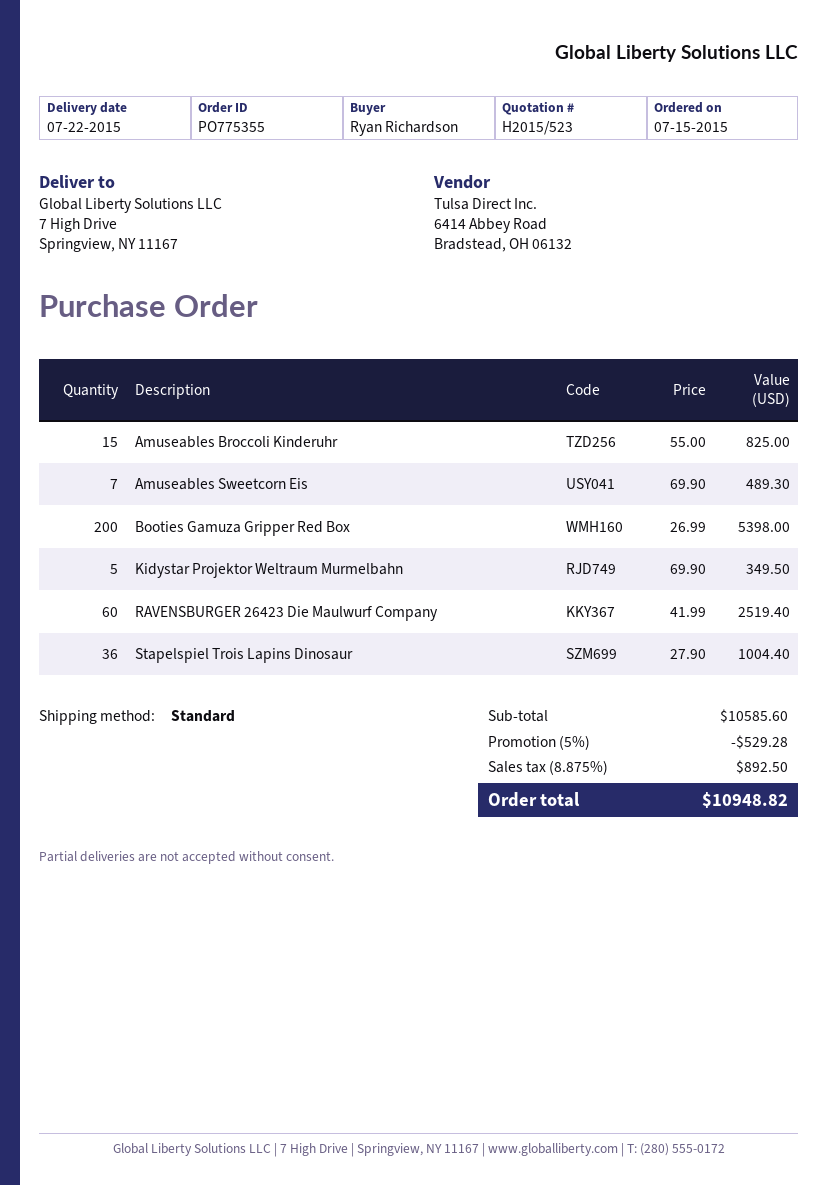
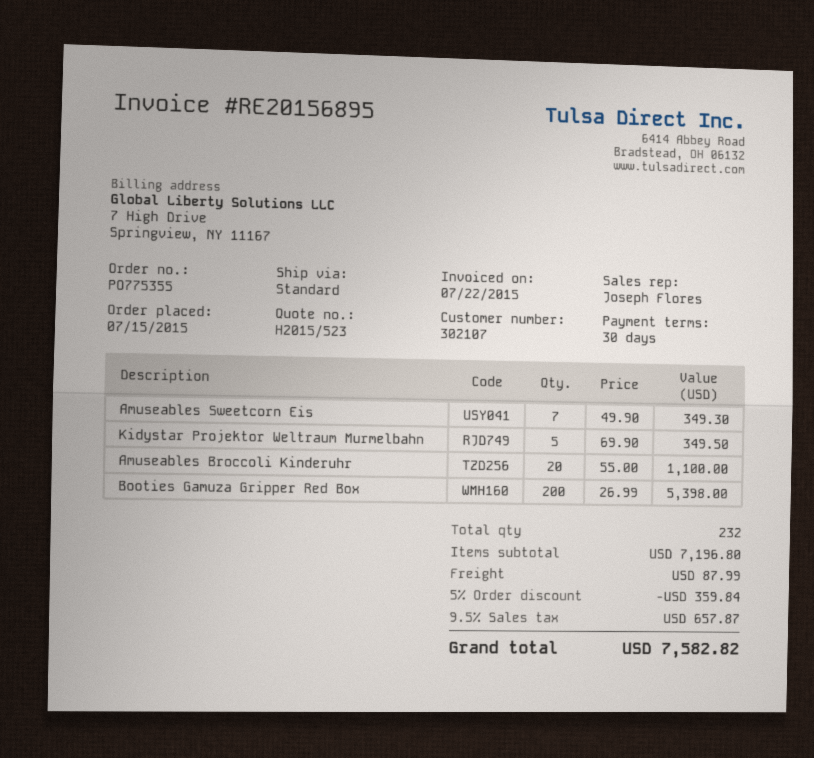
Amuseables Broccoli Kinderuhr: 15 x 55.00 = 825.00 -> 20 x 55.00 = 1100.00
Amuseables Sweetcorn Eis: 7 x 69.90 = 489.30 -> 7 x 49.90 = 349.30
RAVENSBURGER 26423 Die Maulwurf Company: 60 x 41.99 = 2519.40 -> none
Stapelspiel Trois Lapins Dinosaur: 36 x 27.90 = 1004.40 -> none
subtotal: 10585.60 -> 7196.80
discount: 5% = 529.28 -> 5% = 359.84
shipping: none -> 87.99
tax: 8.875% = 892.50 -> 9.5% = 657.87
total: 10948.82 -> 7582.82

